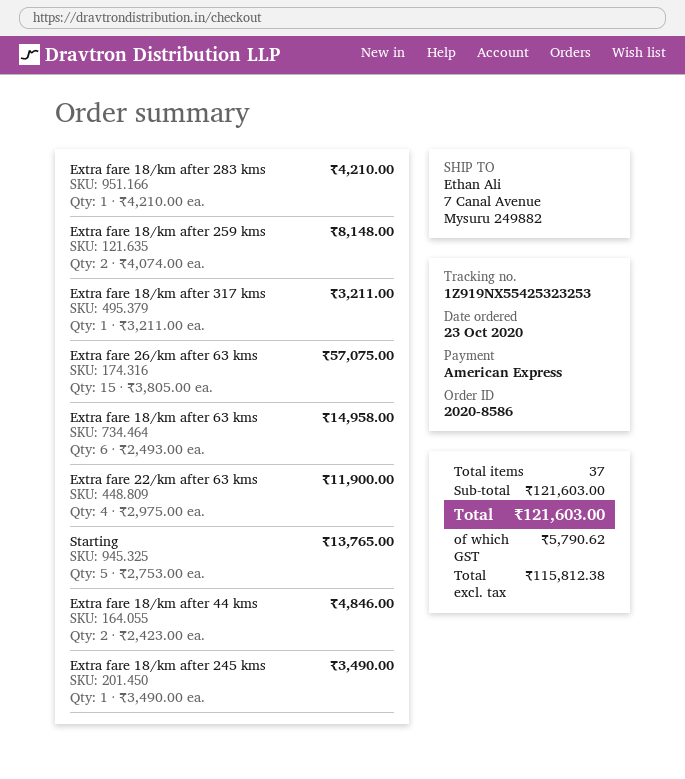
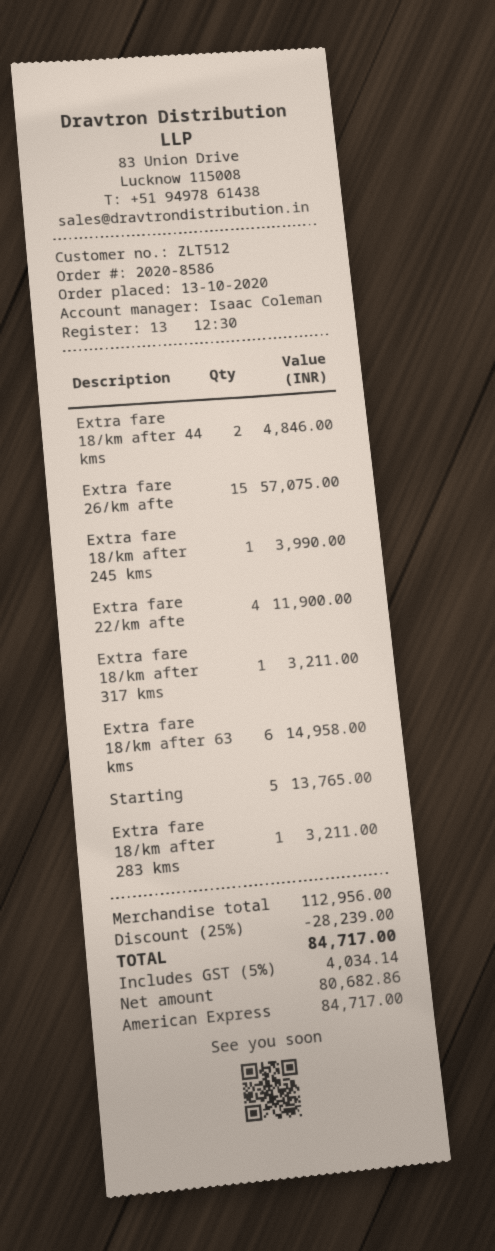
order date: 2020-10-23 -> 2020-10-13
Extra fare 18/km after 283 kms: 1 for 4210.00 -> 1 for 3211.00
Extra fare 18/km after 259 kms: 2 for 8148.00 -> none
Extra fare 18/km after 245 kms: 1 for 3490.00 -> 1 for 3990.00
subtotal: 121603.00 -> 112956.00
discount: none -> 25% = 28239.00
net: 115812.38 -> 80682.86
tax: 5790.62 -> 4034.14
total: 121603.00 -> 84717.00

